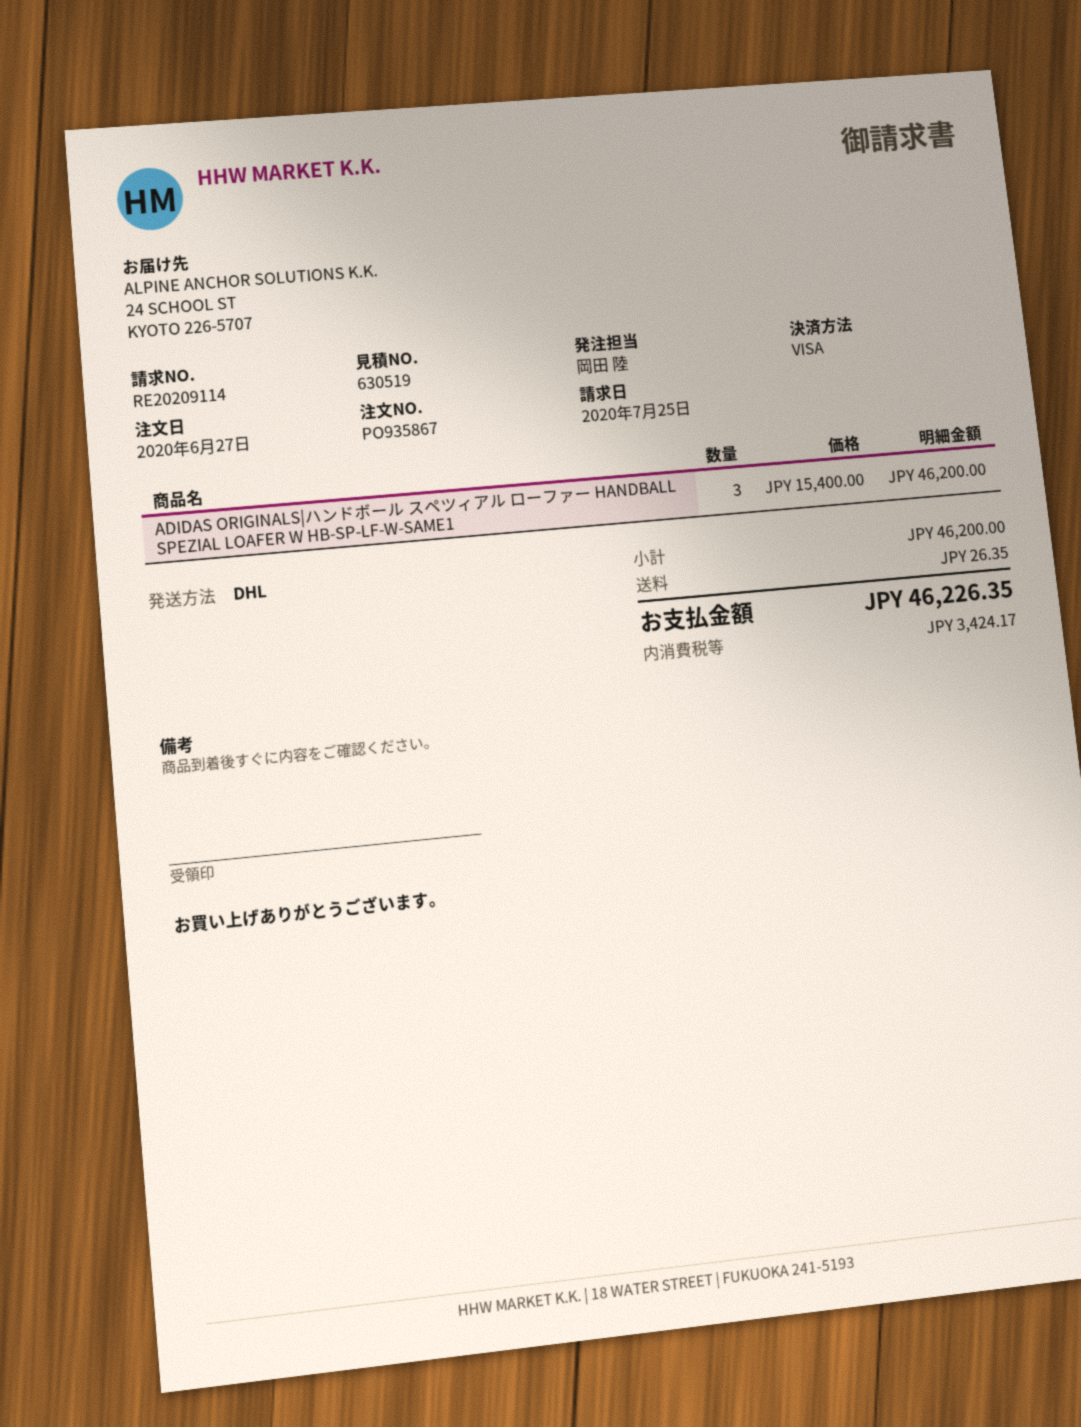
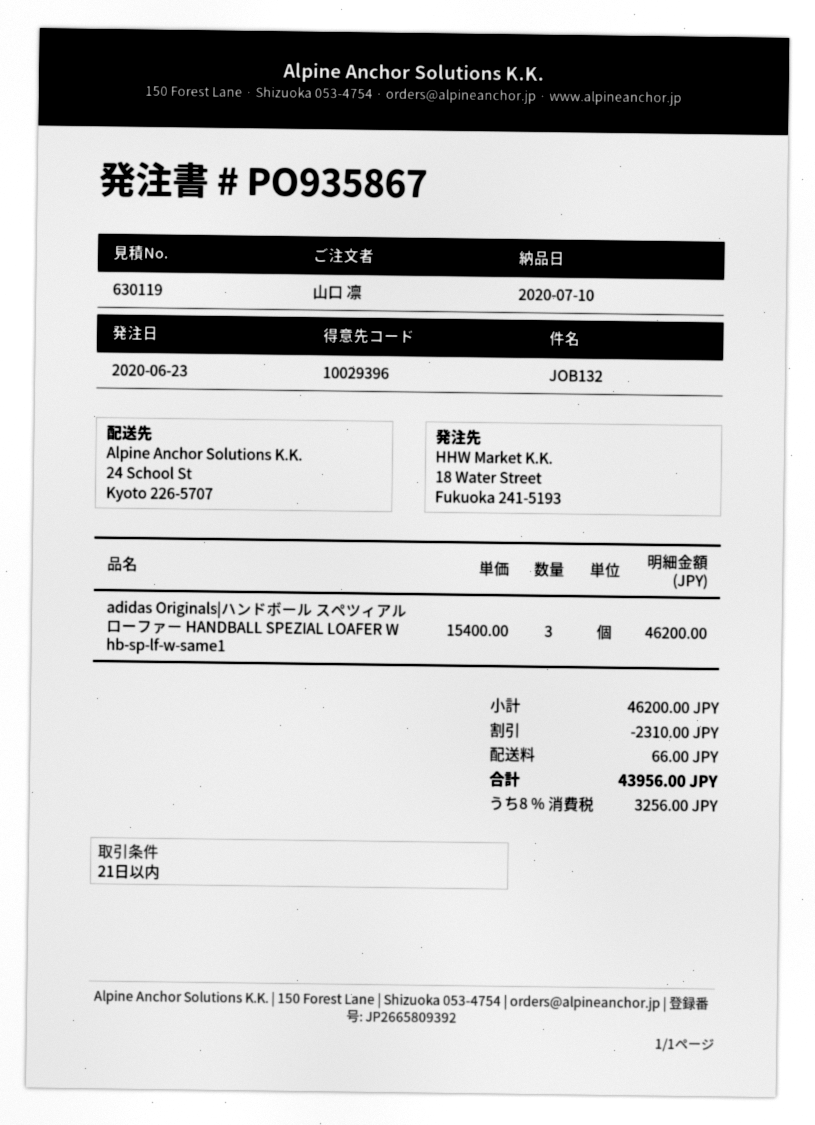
quote number: 630519 -> 630119
order date: 2020-06-27 -> 2020-06-23
ordered by: 岡田 陸 -> 山口 凛
discount: none -> 2310.00
shipping: 26.35 -> 66.00
tax: 3424.17 -> 3256.00
total: 46226.35 -> 43956.00

